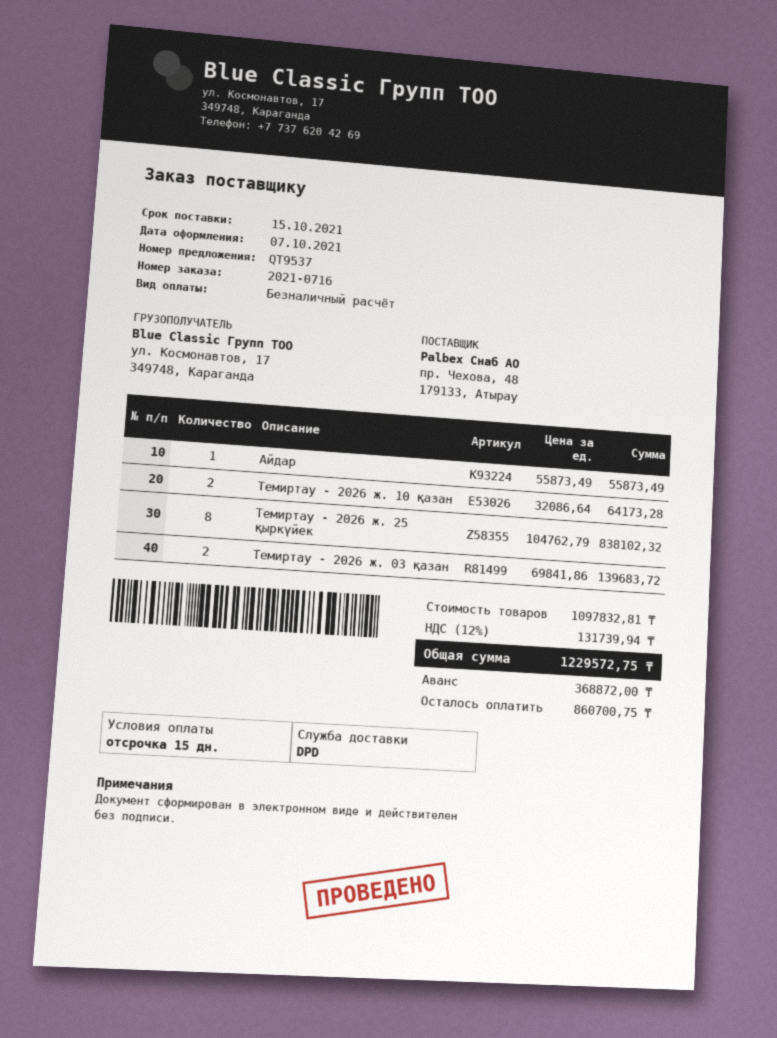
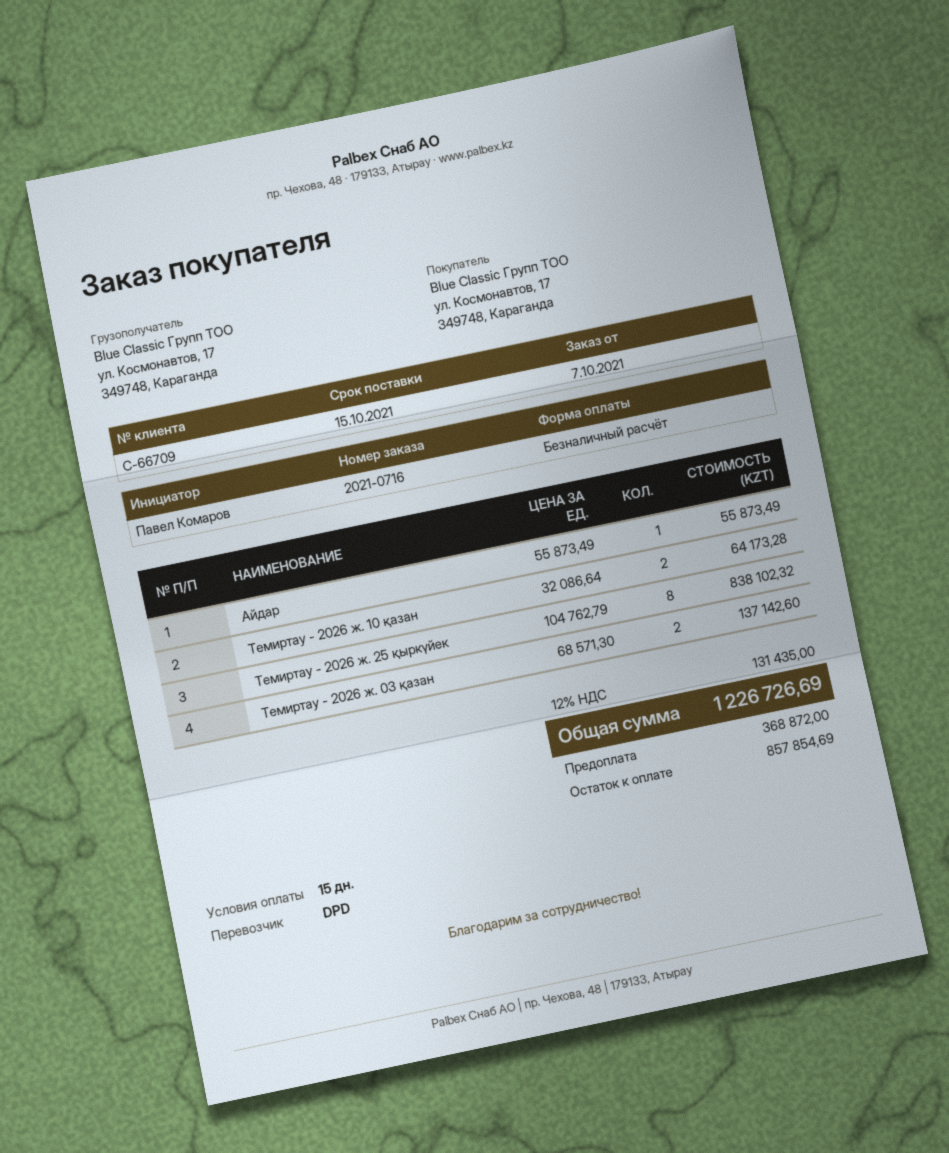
Темиртау - 2026 ж. 03 қазан: 2 x 69841.86 = 139683.72 -> 2 x 68571.30 = 137142.60
tax: 12% = 131739.94 -> 12% = 131435.00
total: 1229572.75 -> 1226726.69
balance: 860700.75 -> 857854.69

